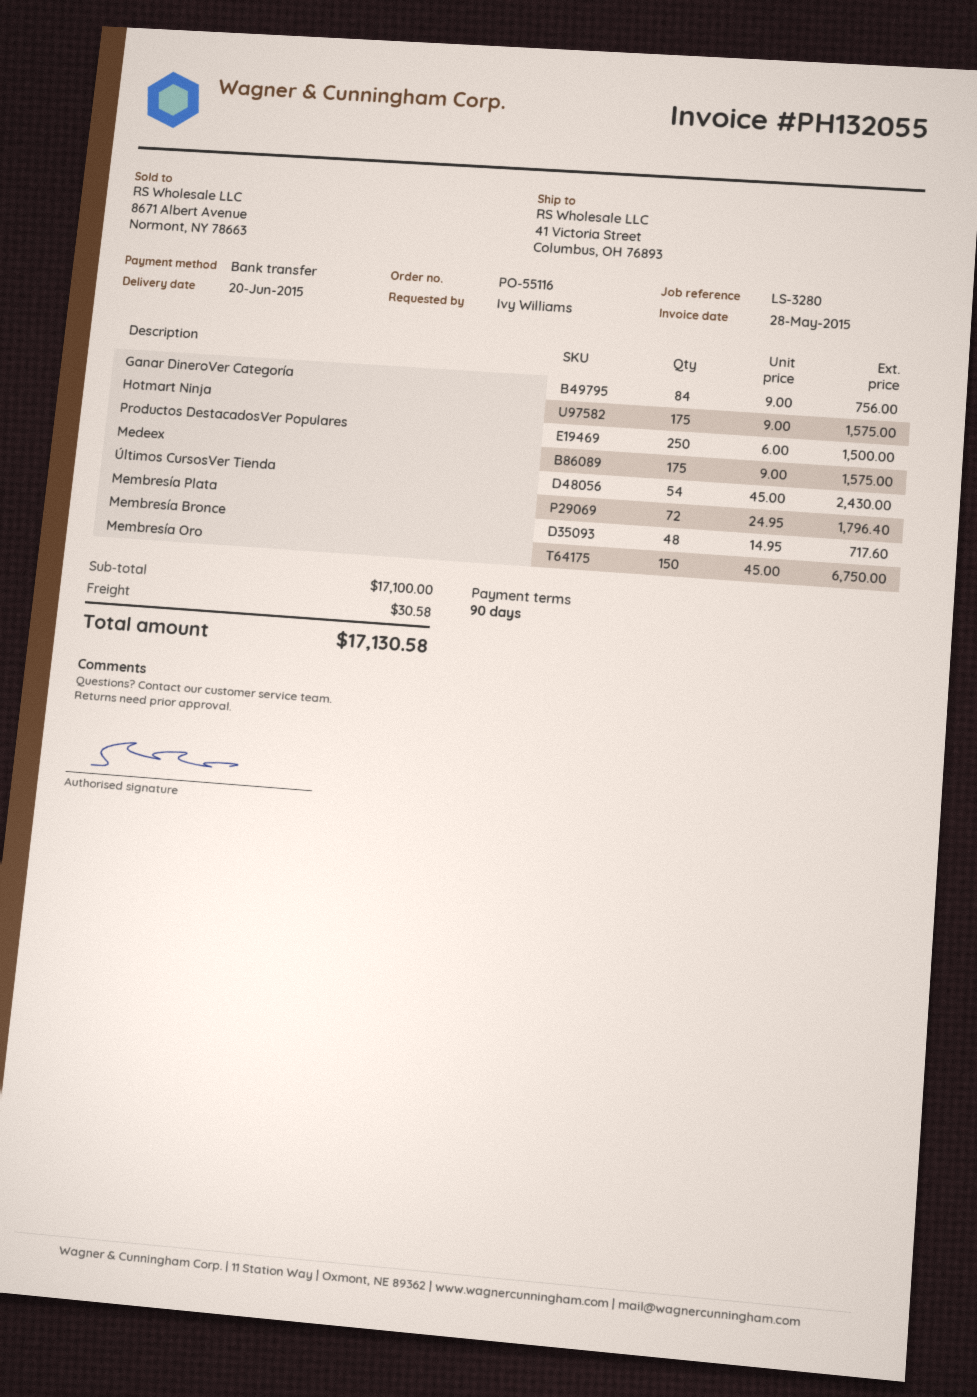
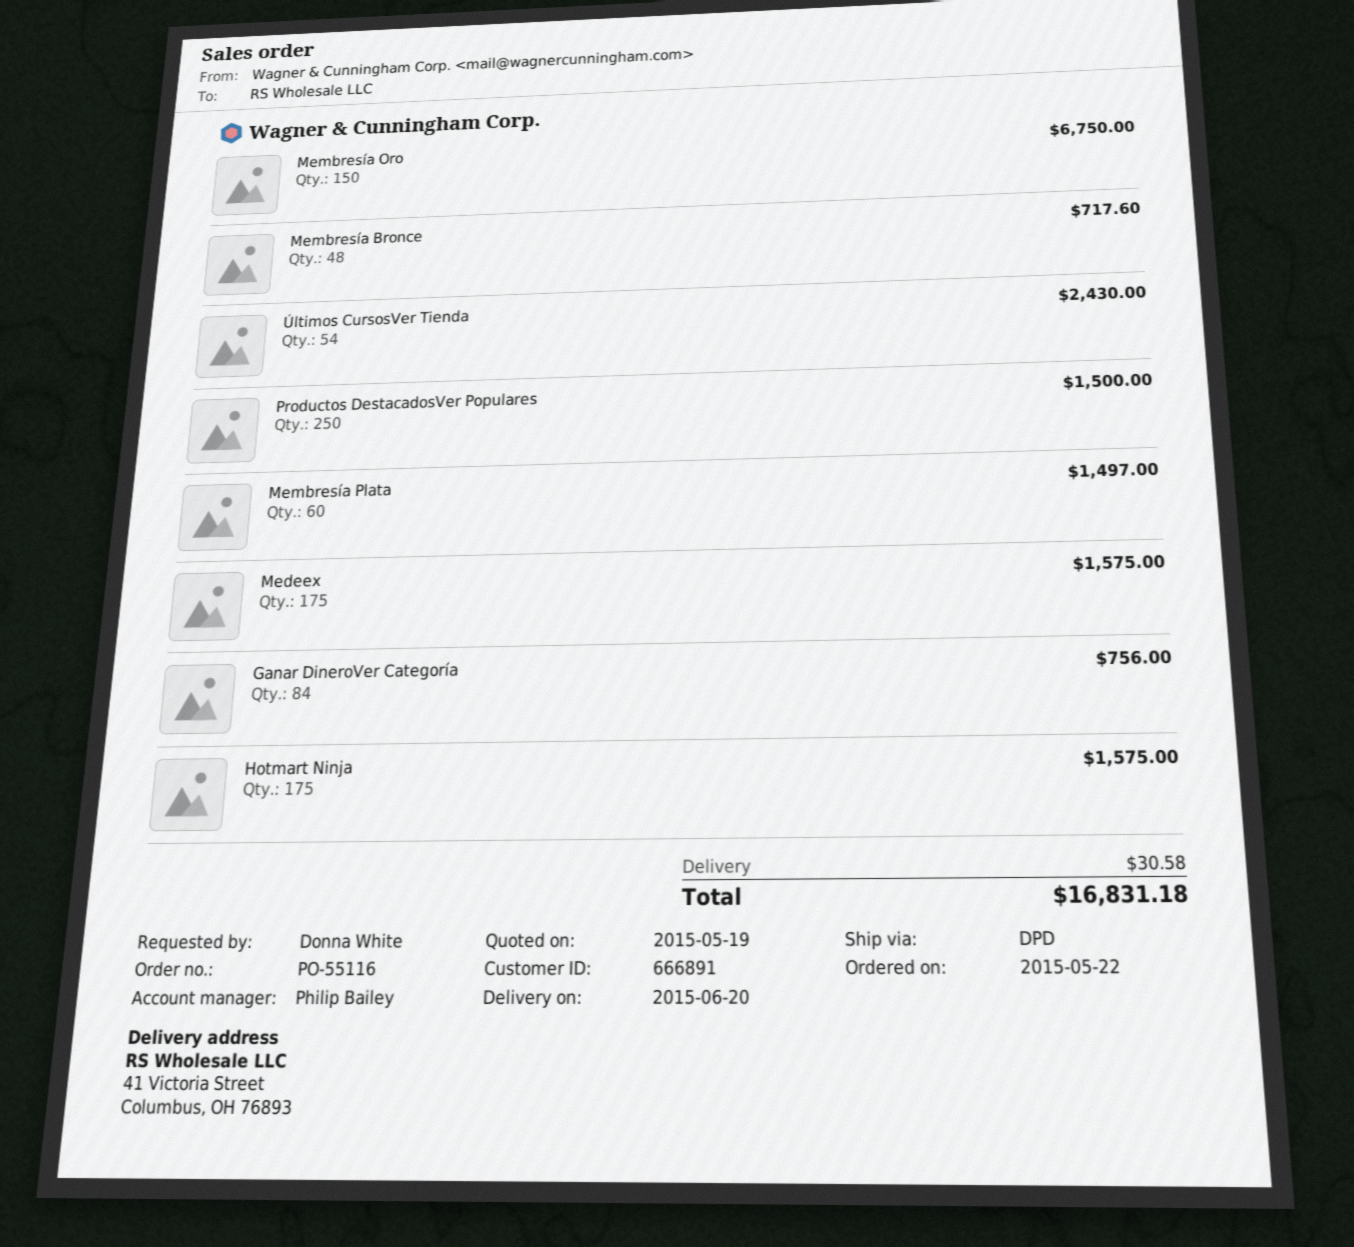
ordered by: Ivy Williams -> Donna White
Membresía Plata: 72 for 1796.40 -> 60 for 1497.00
total: 17130.58 -> 16831.18

